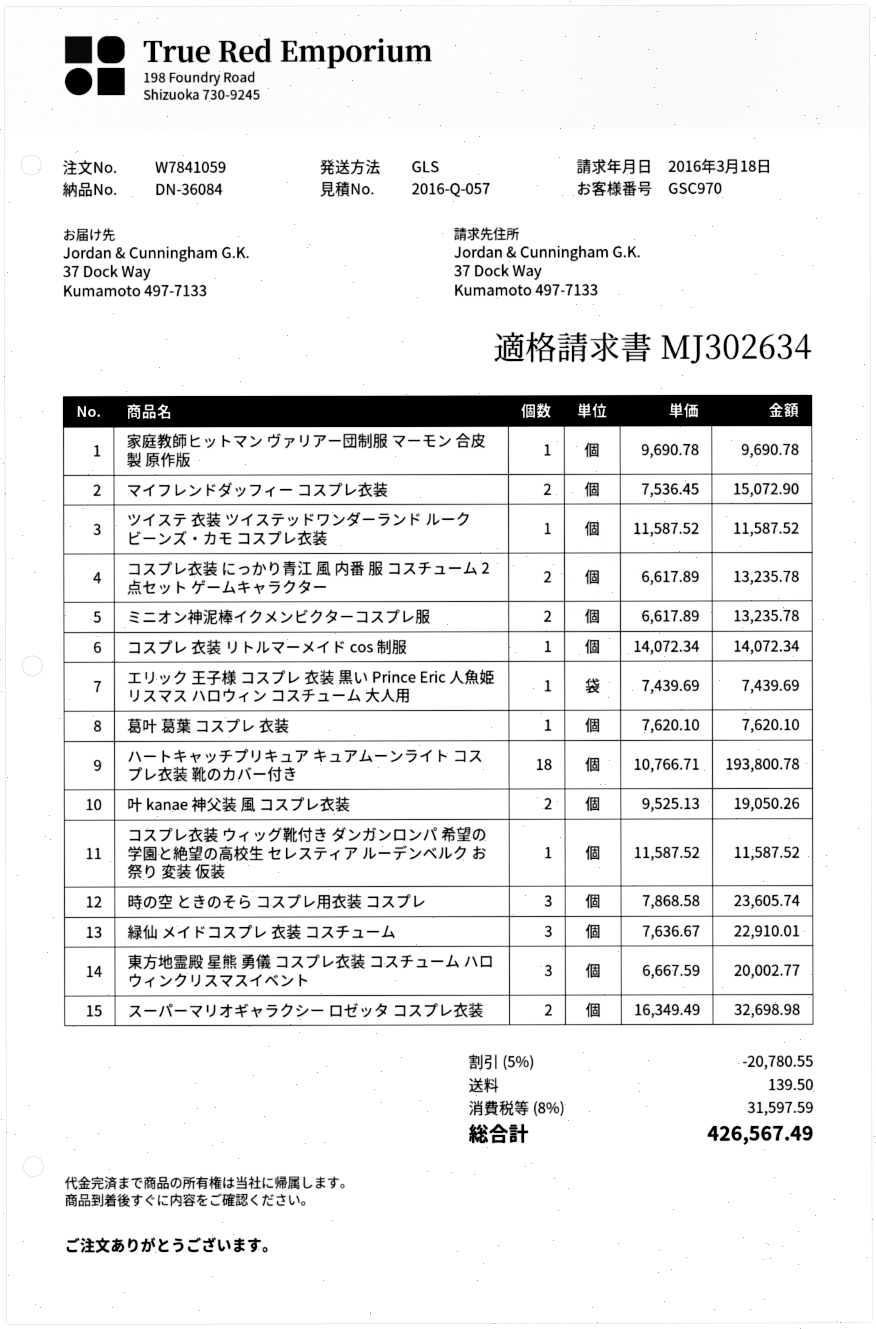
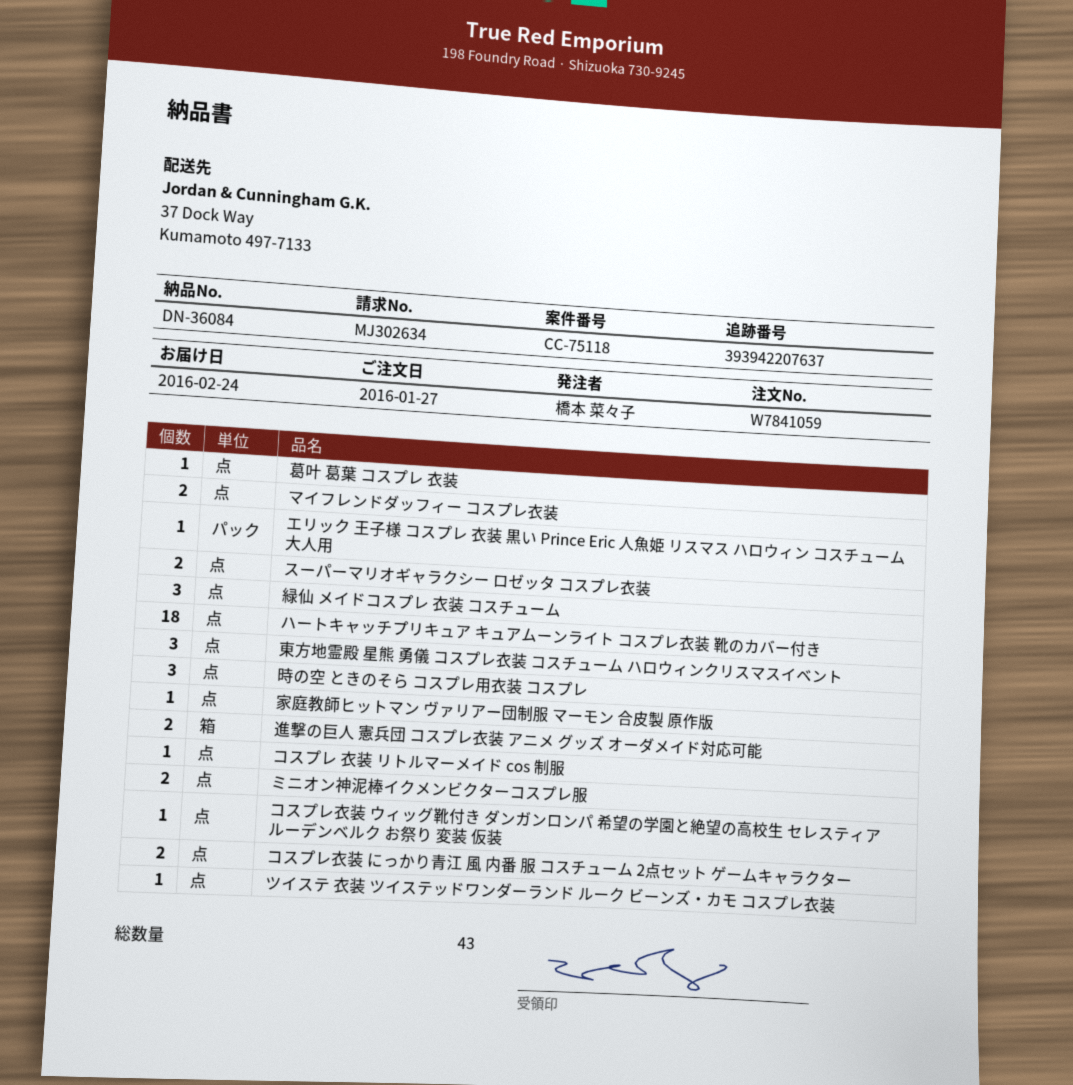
叶 kanae 神父装 風 コスプレ衣装: 2 -> none
進撃の巨人 憲兵団 コスプレ衣装 アニメ グッズ オーダメイド対応可能: none -> 2

